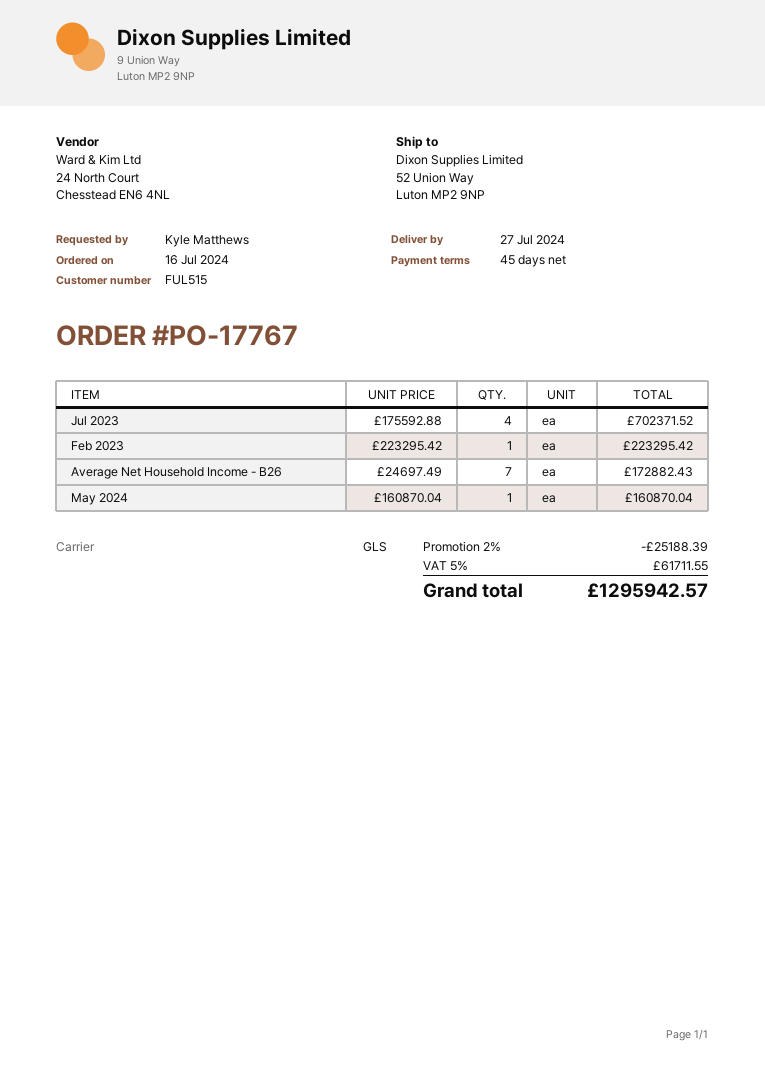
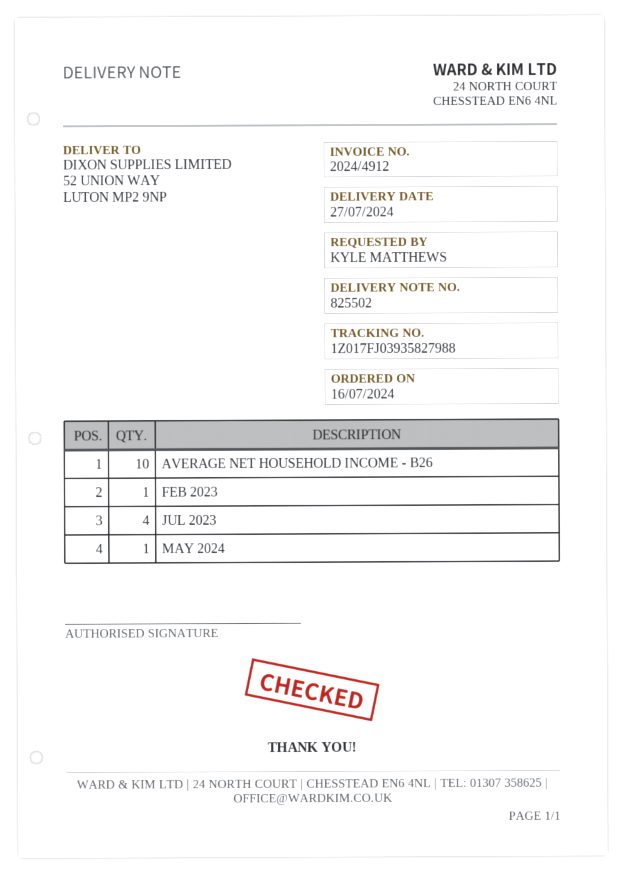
Average Net Household Income - B26: 7 -> 10

